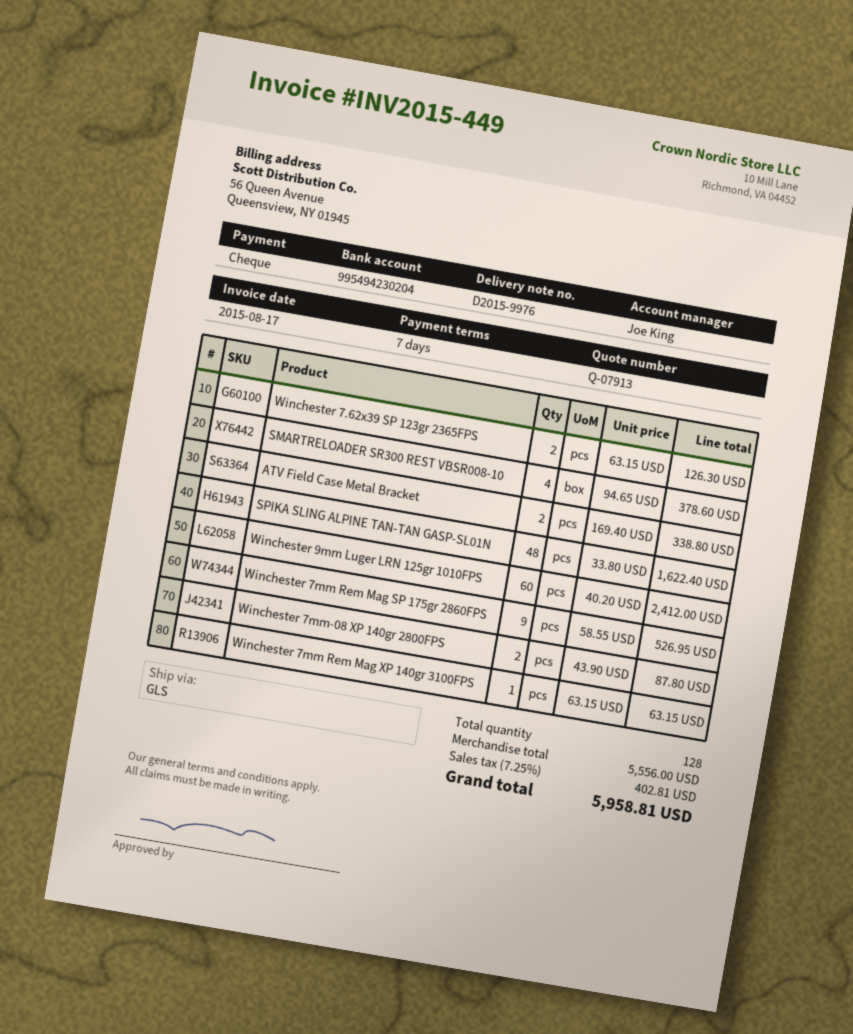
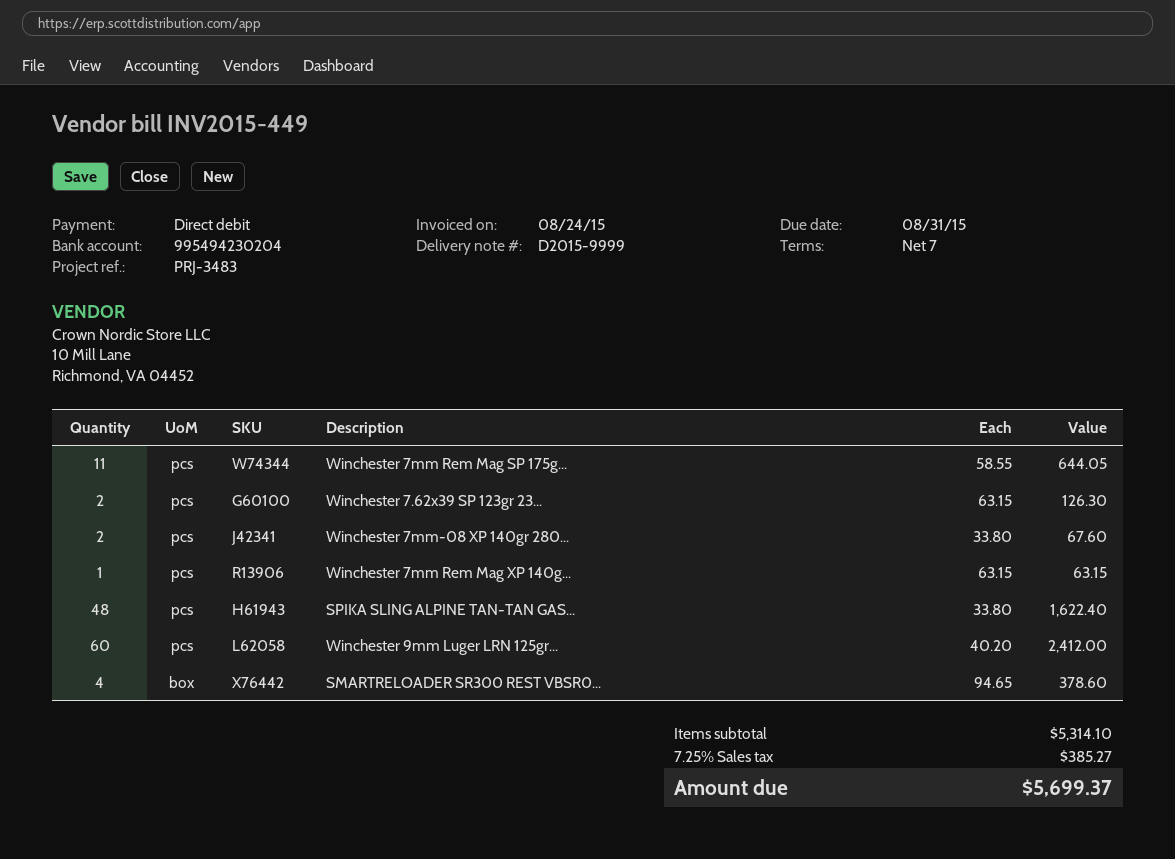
delivery note number: D2015-9976 -> D2015-9999
invoice date: 2015-08-17 -> 2015-08-24
payment method: cheque -> direct debit
ATV Field Case Metal Bracket: 2 x 169.40 = 338.80 -> none
Winchester 7mm Rem Mag SP 175gr 2860FPS: 9 x 58.55 = 526.95 -> 11 x 58.55 = 644.05
Winchester 7mm-08 XP 140gr 2800FPS: 2 x 43.90 = 87.80 -> 2 x 33.80 = 67.60
subtotal: 5556.00 -> 5314.10
tax: 7.25% = 402.81 -> 7.25% = 385.27
total: 5958.81 -> 5699.37

